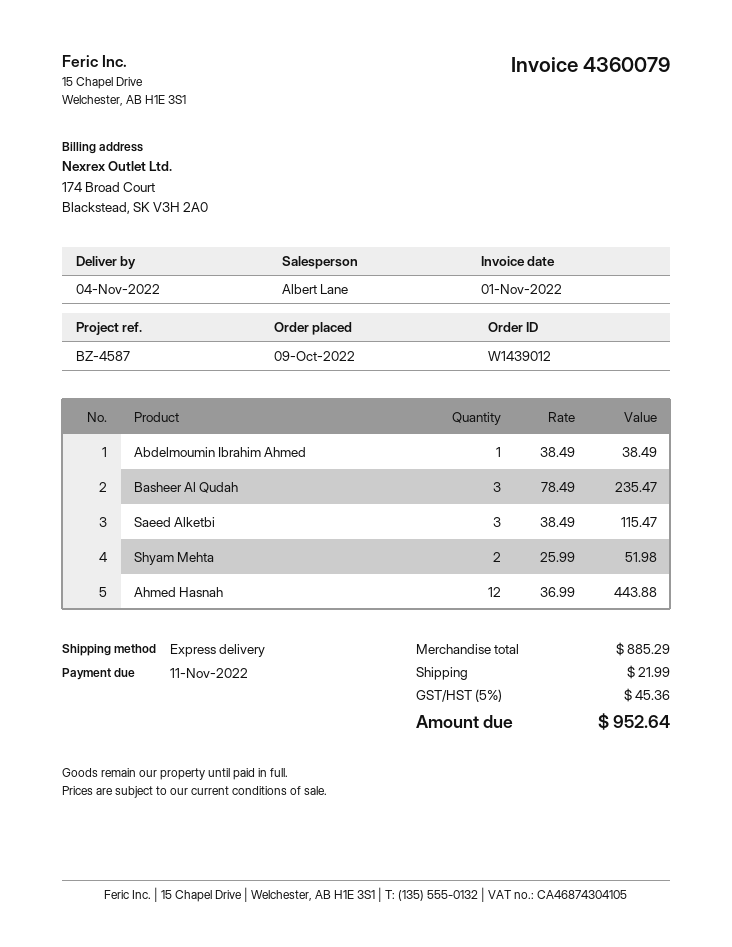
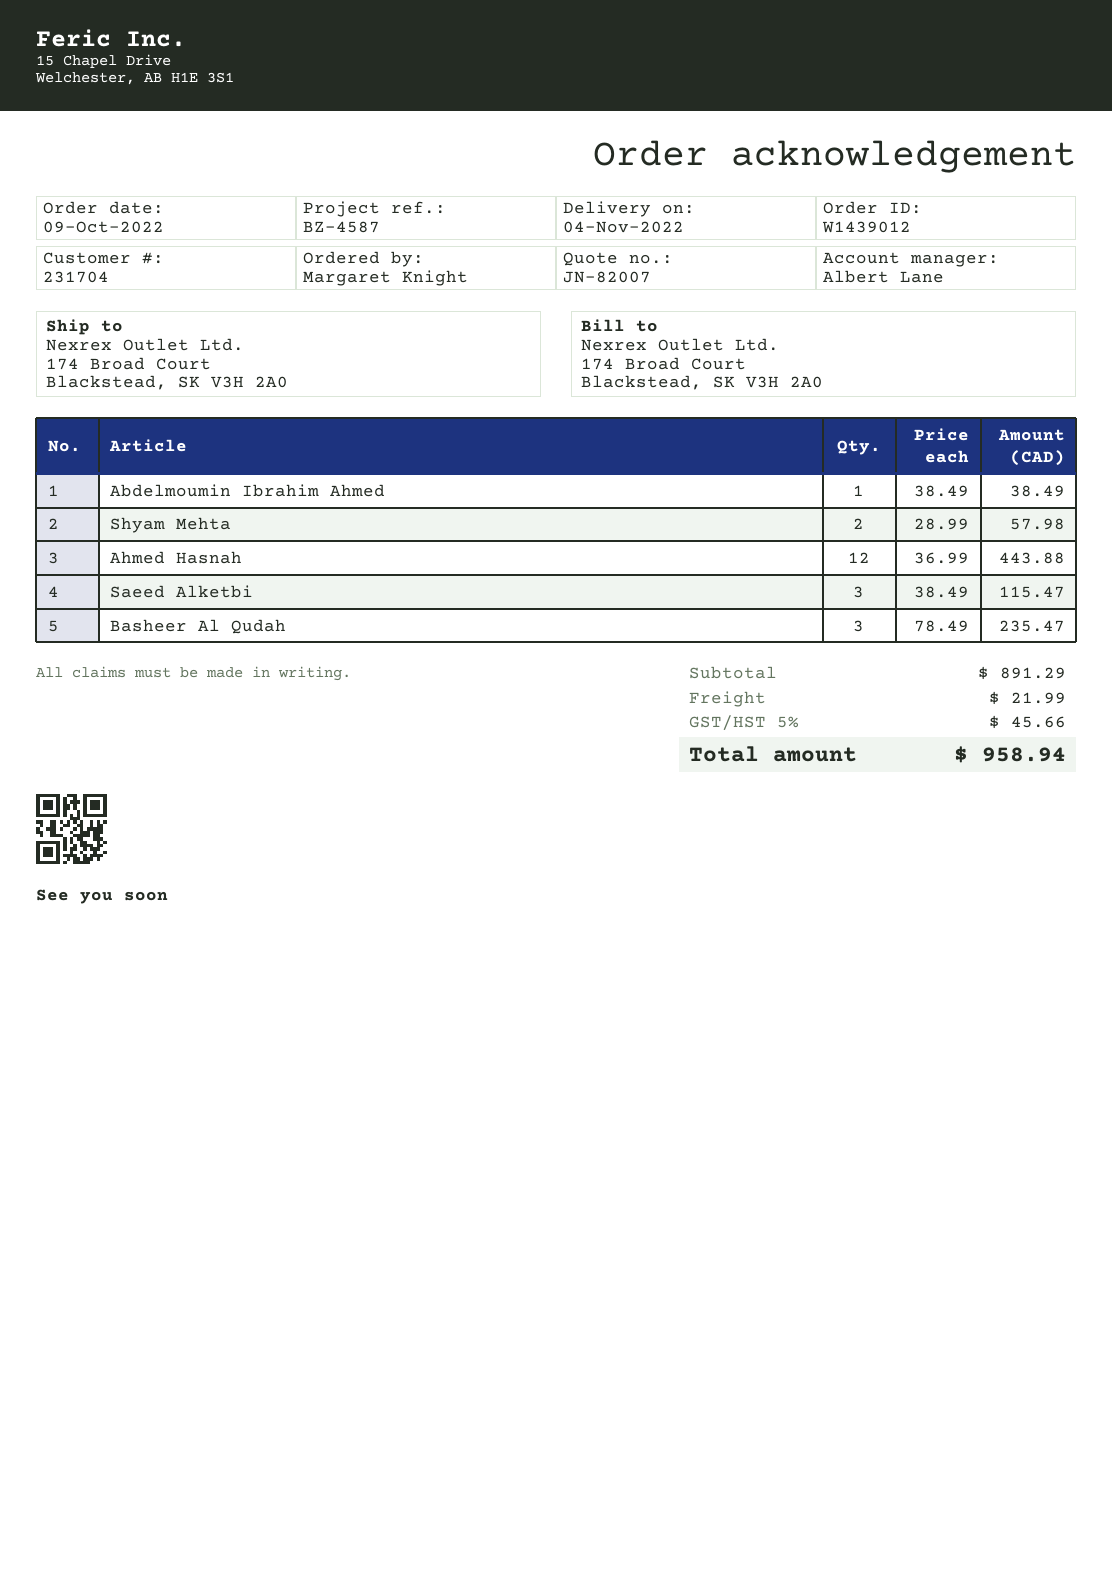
Shyam Mehta: 2 x 25.99 = 51.98 -> 2 x 28.99 = 57.98
subtotal: 885.29 -> 891.29
tax: 5% = 45.36 -> 5% = 45.66
total: 952.64 -> 958.94

